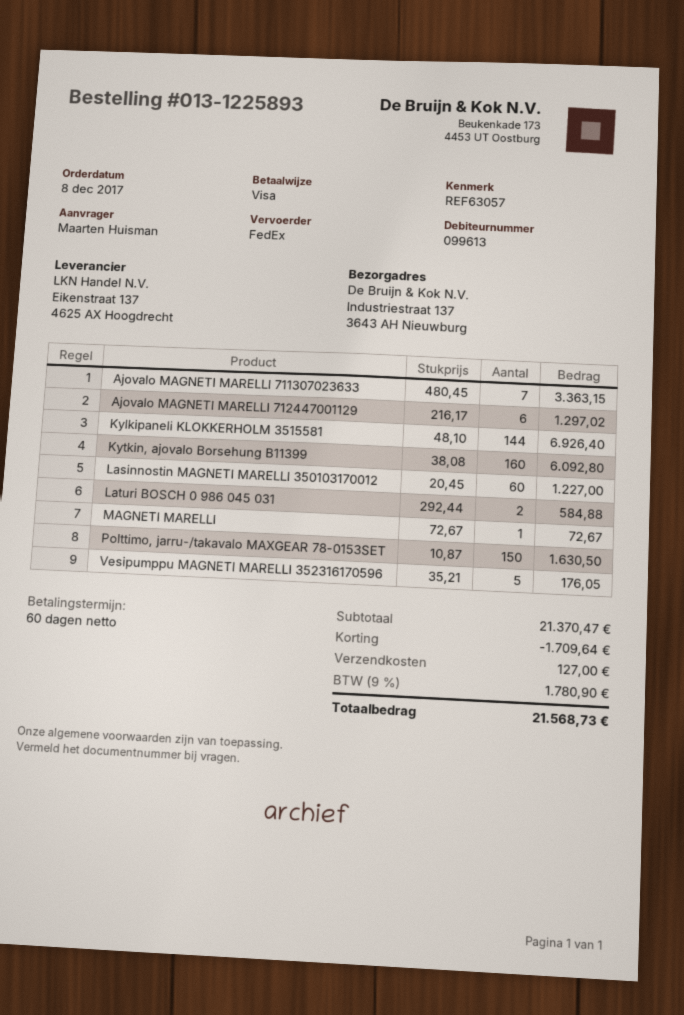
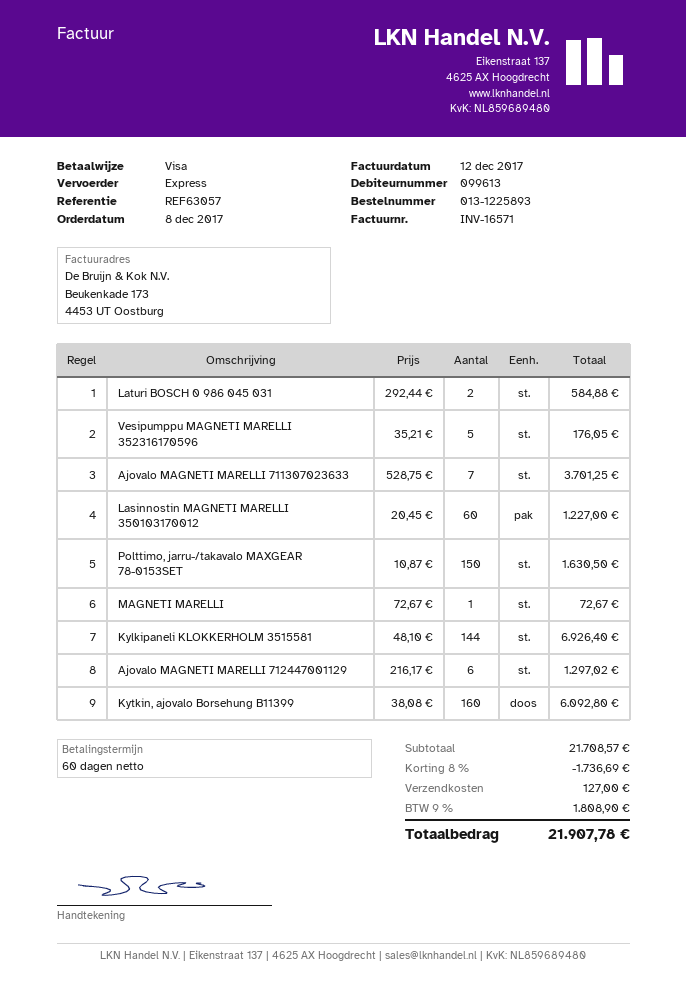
shipping method: FedEx -> express
Ajovalo MAGNETI MARELLI 711307023633: 7 x 480.45 = 3363.15 -> 7 x 528.75 = 3701.25
subtotal: 21370.47 -> 21708.57
discount: 1709.64 -> 1736.69
tax: 9% = 1780.90 -> 9% = 1808.90
total: 21568.73 -> 21907.78

